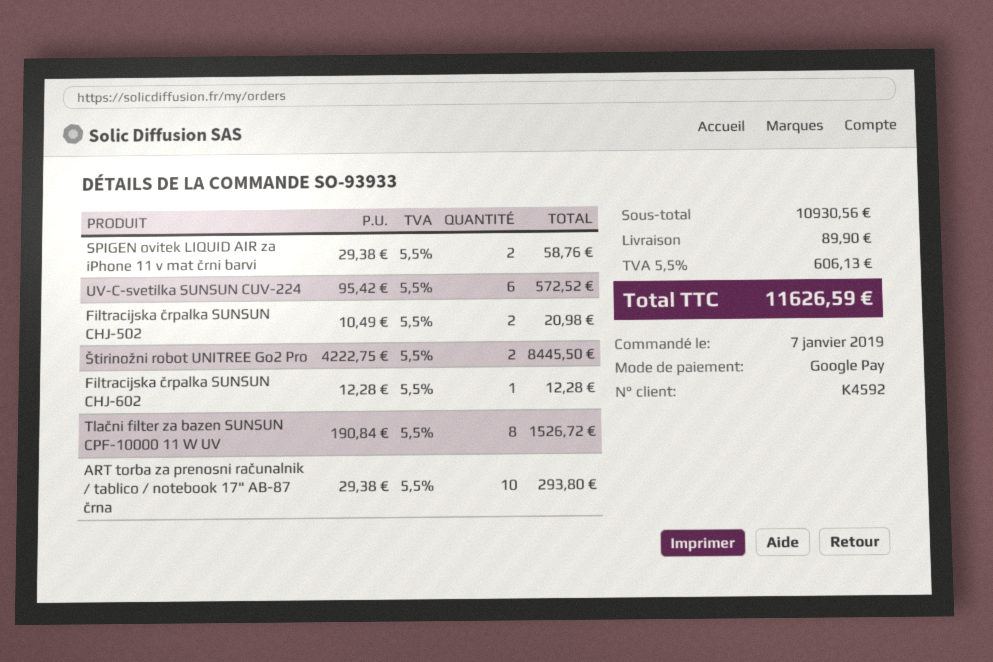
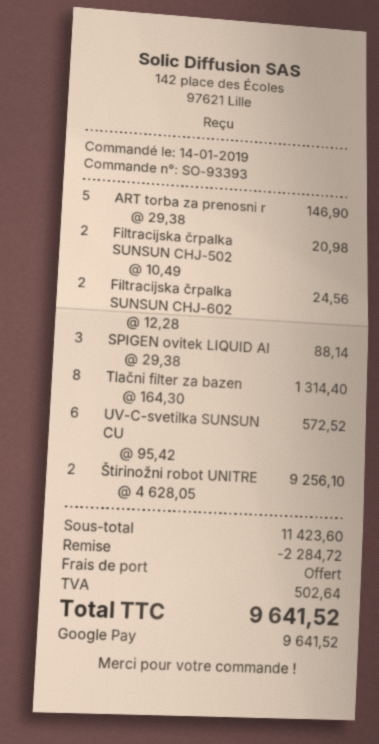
order number: SO-93933 -> SO-93393
order date: 2019-01-07 -> 2019-01-14
SPIGEN ovitek LIQUID AIR za iPhone 11 v mat črni barvi: 2 x 29.38 = 58.76 -> 3 x 29.38 = 88.14
Štirinožni robot UNITREE Go2 Pro: 2 x 4222.75 = 8445.50 -> 2 x 4628.05 = 9256.10
Filtracijska črpalka SUNSUN CHJ-602: 1 x 12.28 = 12.28 -> 2 x 12.28 = 24.56
Tlačni filter za bazen SUNSUN CPF-10000 11 W UV: 8 x 190.84 = 1526.72 -> 8 x 164.30 = 1314.40
ART torba za prenosni računalnik / tablico / notebook 17" AB-87 črna: 10 x 29.38 = 293.80 -> 5 x 29.38 = 146.90
subtotal: 10930.56 -> 11423.60
discount: none -> 2284.72
shipping: 89.90 -> 0.00
tax: 606.13 -> 502.64
total: 11626.59 -> 9641.52

